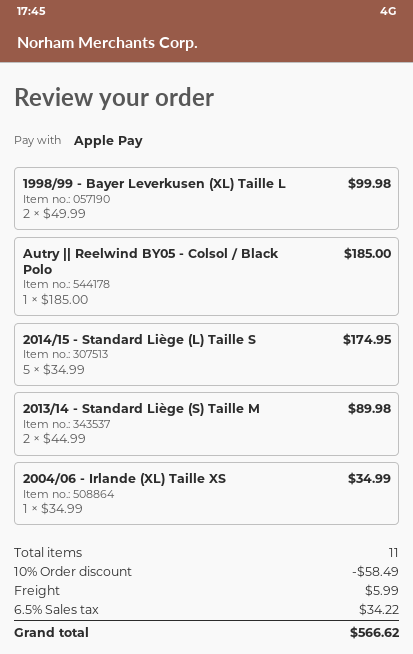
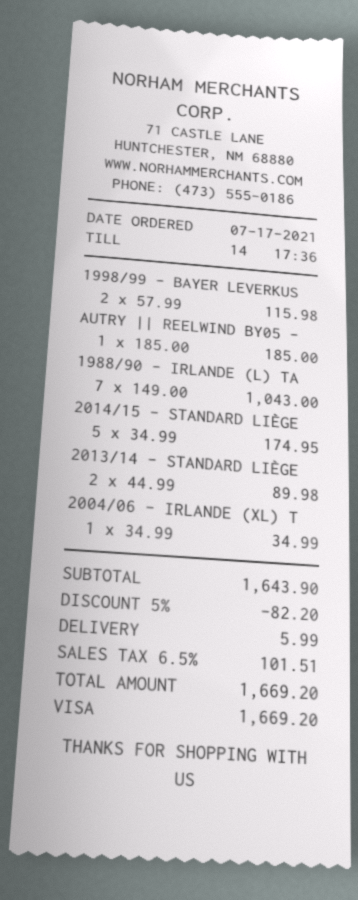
payment method: Apple Pay -> Visa
1998/99 - Bayer Leverkusen (XL) Taille L: 2 x 49.99 = 99.98 -> 2 x 57.99 = 115.98
1988/90 - IRLANDE (L) TA: none -> 7 x 149.00 = 1043.00
discount: 10% = 58.49 -> 5% = 82.20
tax: 6.5% = 34.22 -> 6.5% = 101.51
total: 566.62 -> 1669.20

